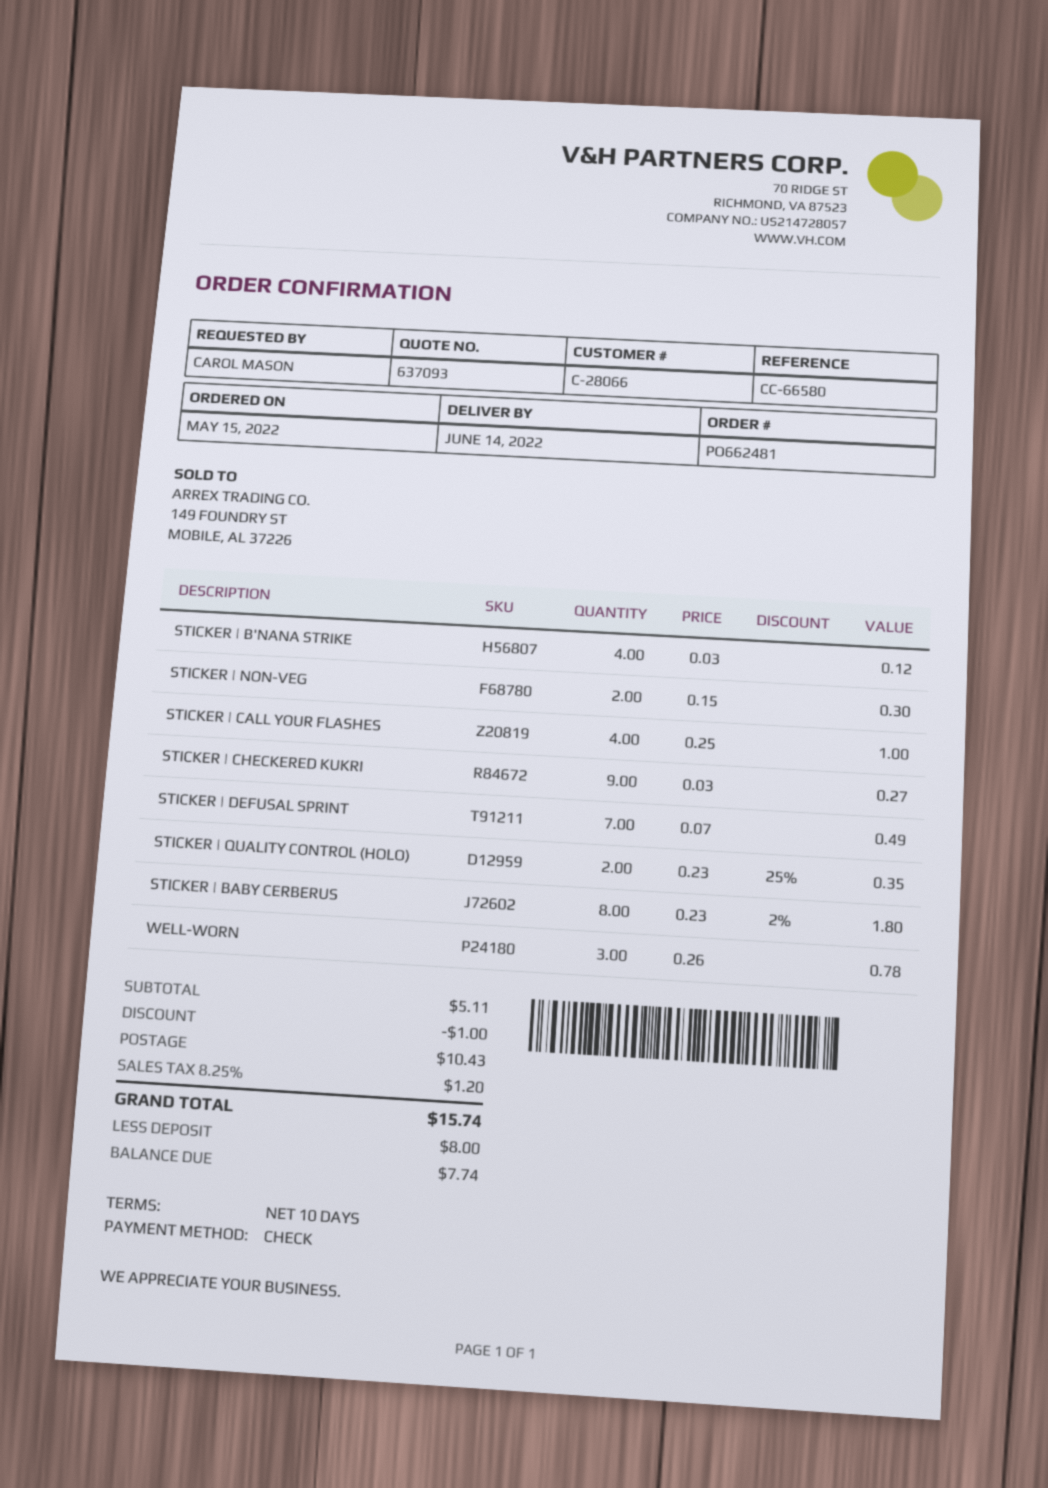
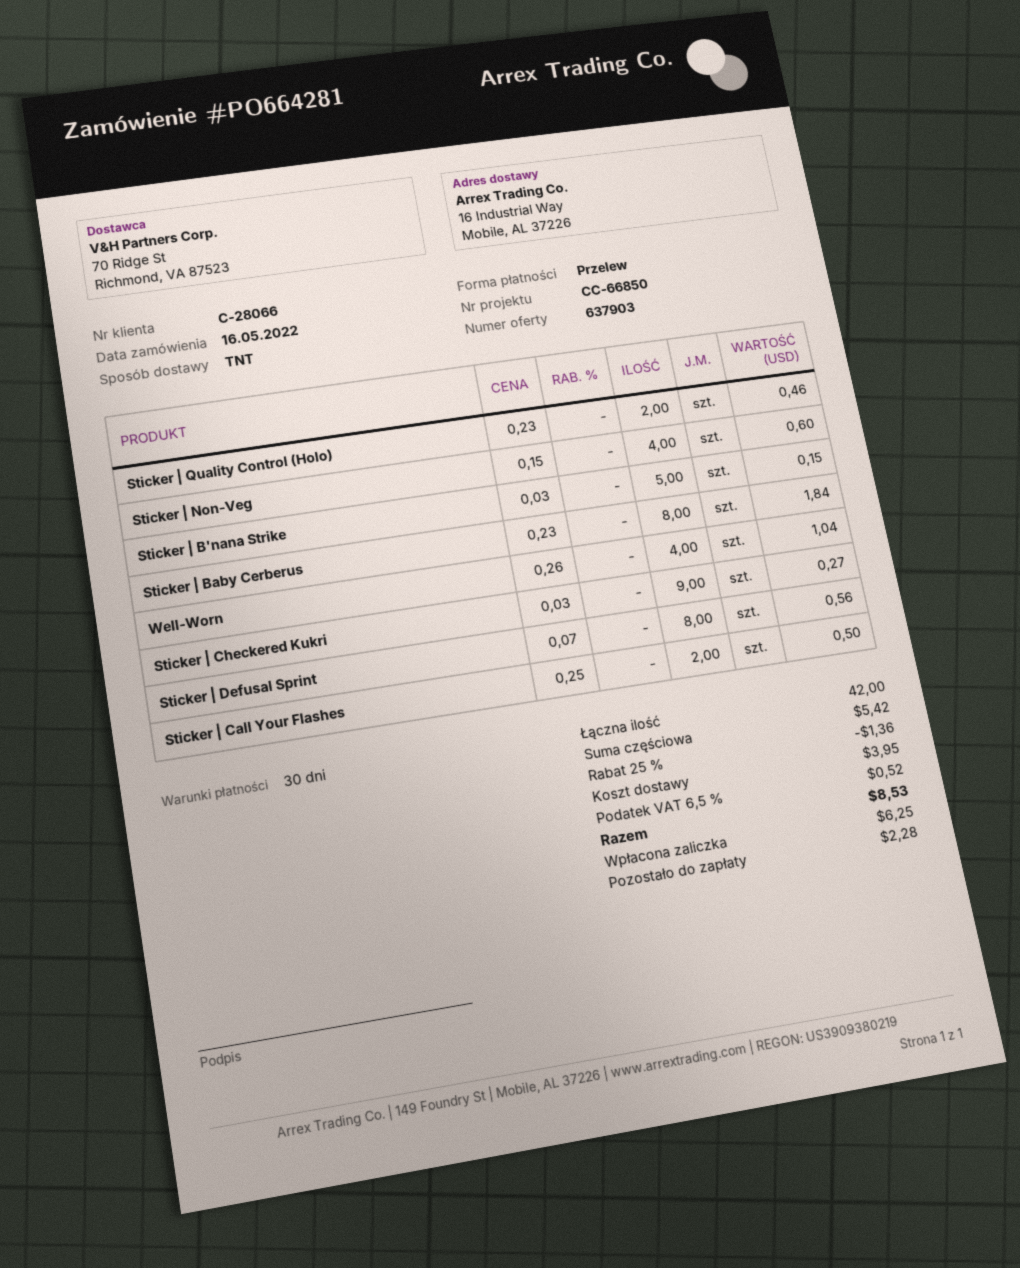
quote number: 637093 -> 637903
order number: PO662481 -> PO664281
order date: 2022-05-15 -> 2022-05-16
payment terms: 10 days -> 30 days
reference: CC-66580 -> CC-66850
payment method: cheque -> bank transfer
STICKER | B'NANA STRIKE: 4 x 0.03 = 0.12 -> 5 x 0.03 = 0.15
STICKER | NON-VEG: 2 x 0.15 = 0.30 -> 4 x 0.15 = 0.60
STICKER | CALL YOUR FLASHES: 4 x 0.25 = 1.00 -> 2 x 0.25 = 0.50
STICKER | DEFUSAL SPRINT: 7 x 0.07 = 0.49 -> 8 x 0.07 = 0.56
STICKER | QUALITY CONTROL (HOLO): 2 x 0.23 - 25% = 0.35 -> 2 x 0.23 = 0.46
STICKER | BABY CERBERUS: 8 x 0.23 - 2% = 1.80 -> 8 x 0.23 = 1.84
WELL-WORN: 3 x 0.26 = 0.78 -> 4 x 0.26 = 1.04
subtotal: 5.11 -> 5.42
discount: 1.00 -> 1.36
shipping: 10.43 -> 3.95
tax: 8.25% = 1.20 -> 6.5% = 0.52
total: 15.74 -> 8.53
deposit: 8.00 -> 6.25
balance: 7.74 -> 2.28

